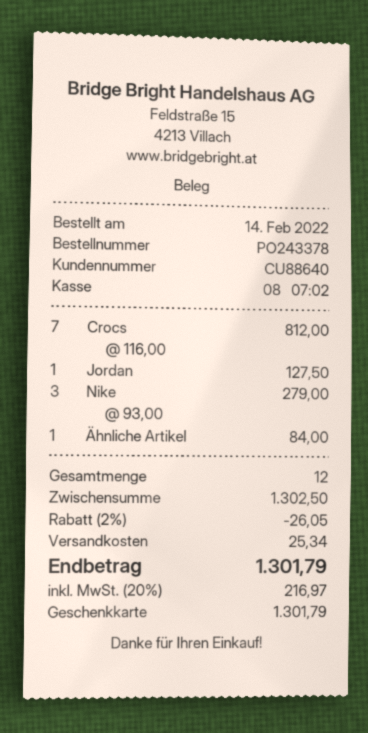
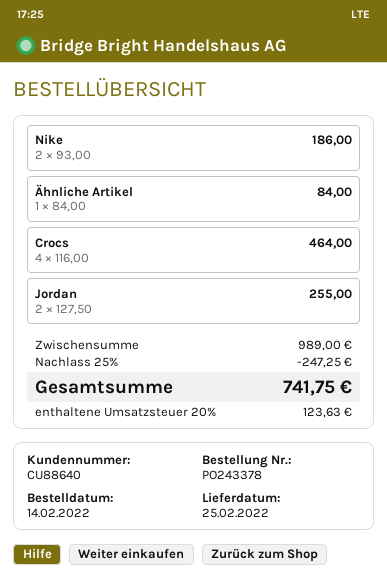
Crocs: 7 x 116.00 = 812.00 -> 4 x 116.00 = 464.00
Jordan: 1 x 127.50 = 127.50 -> 2 x 127.50 = 255.00
Nike: 3 x 93.00 = 279.00 -> 2 x 93.00 = 186.00
subtotal: 1302.50 -> 989.00
discount: 2% = 26.05 -> 25% = 247.25
shipping: 25.34 -> none
tax: 20% = 216.97 -> 20% = 123.63
total: 1301.79 -> 741.75

